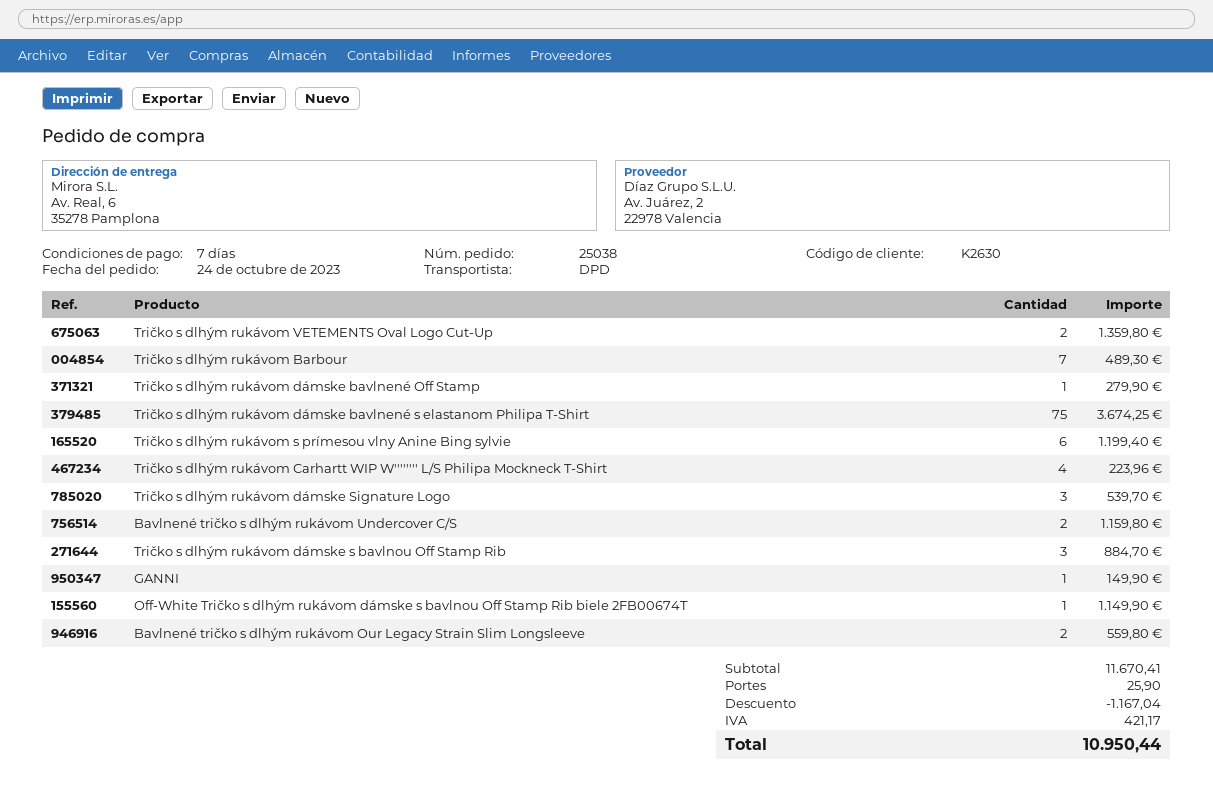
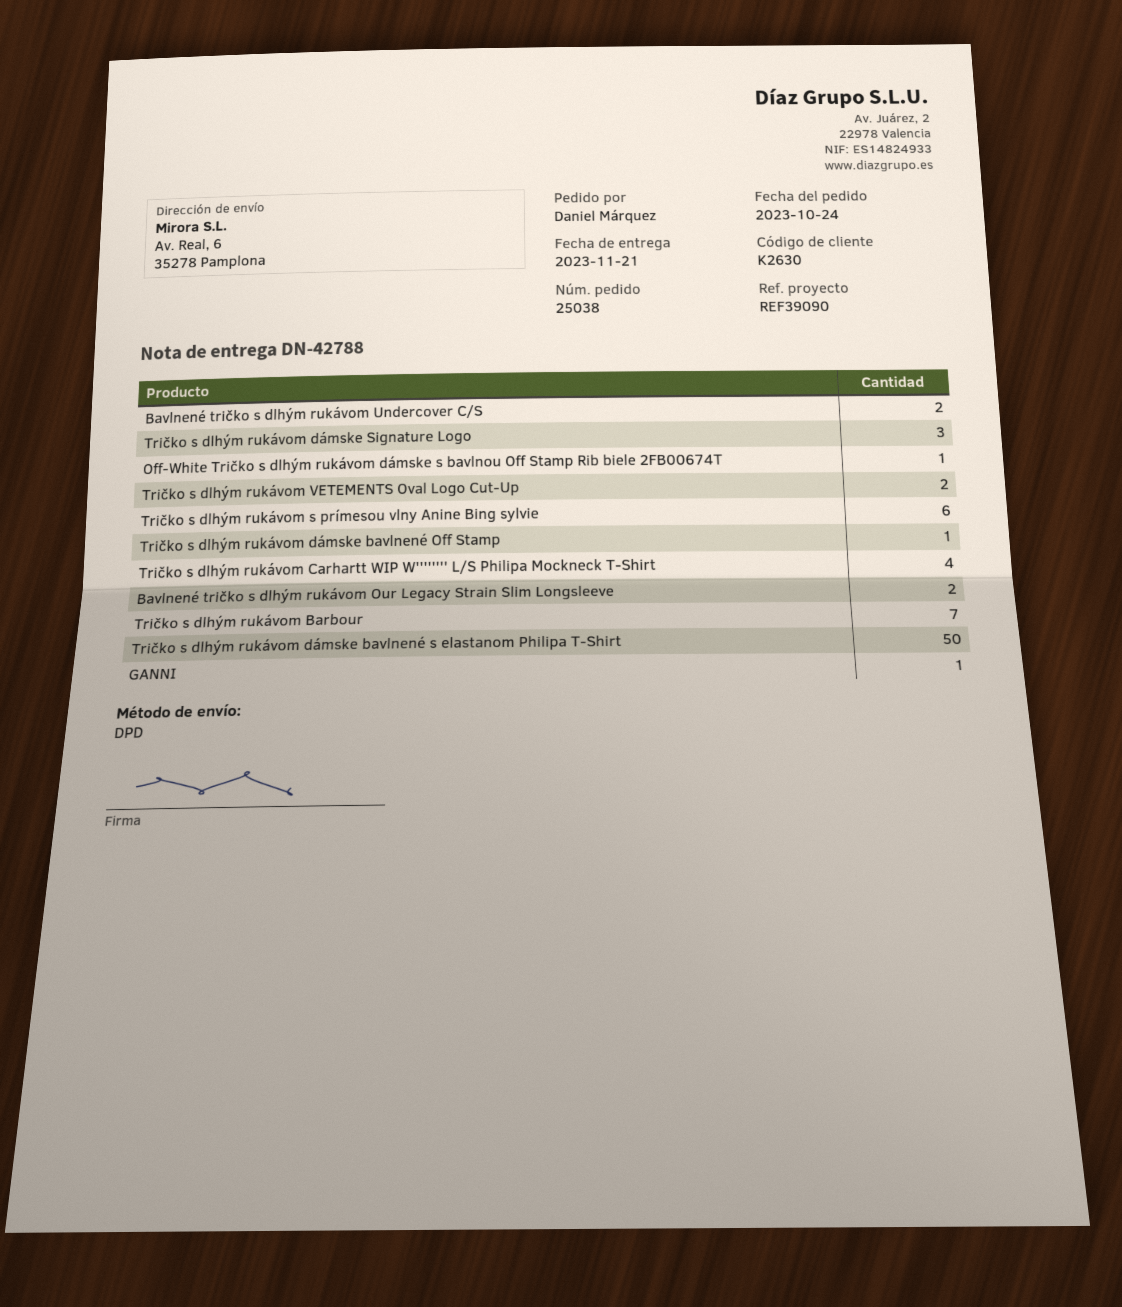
Tričko s dlhým rukávom dámske bavlnené s elastanom Philipa T-Shirt: 75 -> 50
Tričko s dlhým rukávom dámske s bavlnou Off Stamp Rib: 3 -> none

